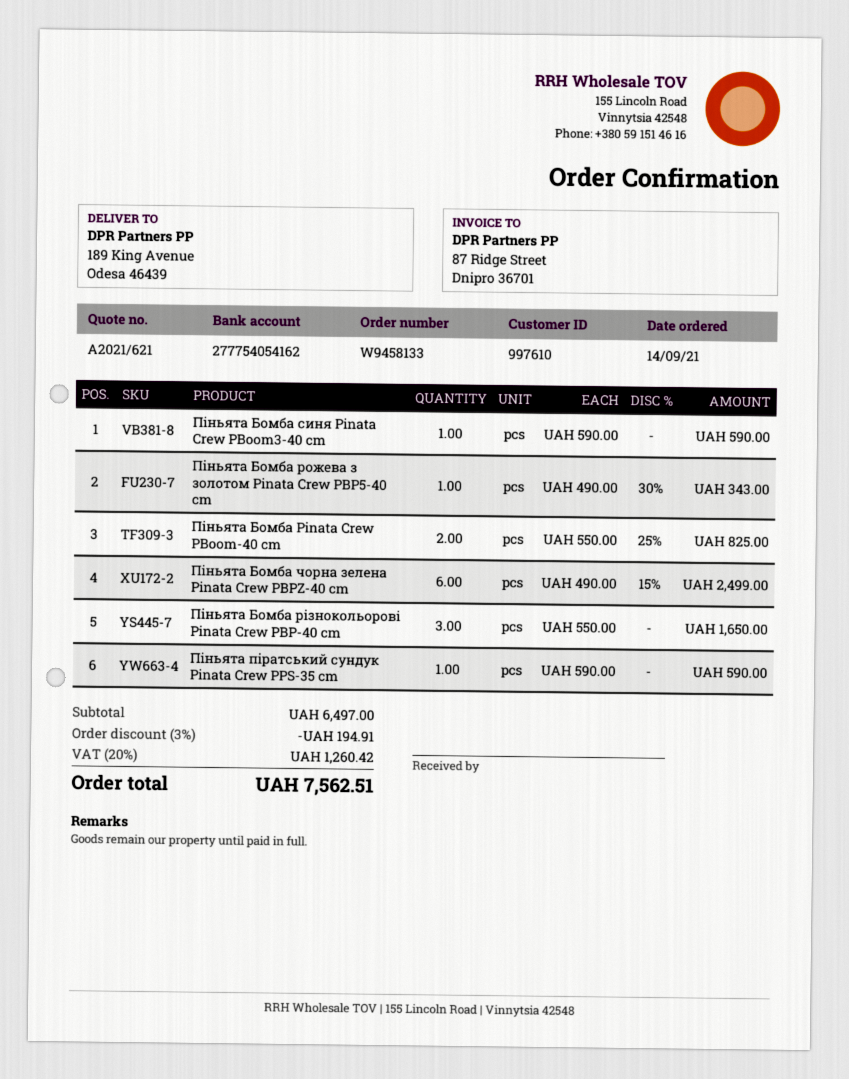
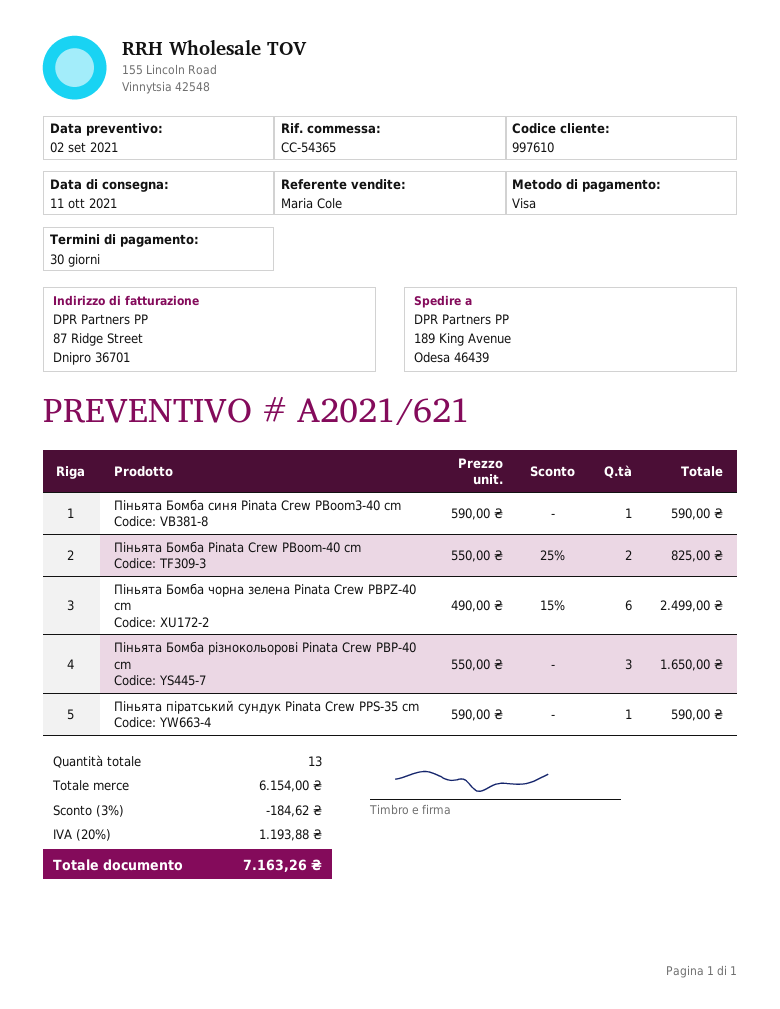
Піньята Бомба рожева з золотом Pinata Crew PBР5-40 cm: 1 x 490.00 - 30% = 343.00 -> none
subtotal: 6497.00 -> 6154.00
discount: 3% = 194.91 -> 3% = 184.62
tax: 20% = 1260.42 -> 20% = 1193.88
total: 7562.51 -> 7163.26

